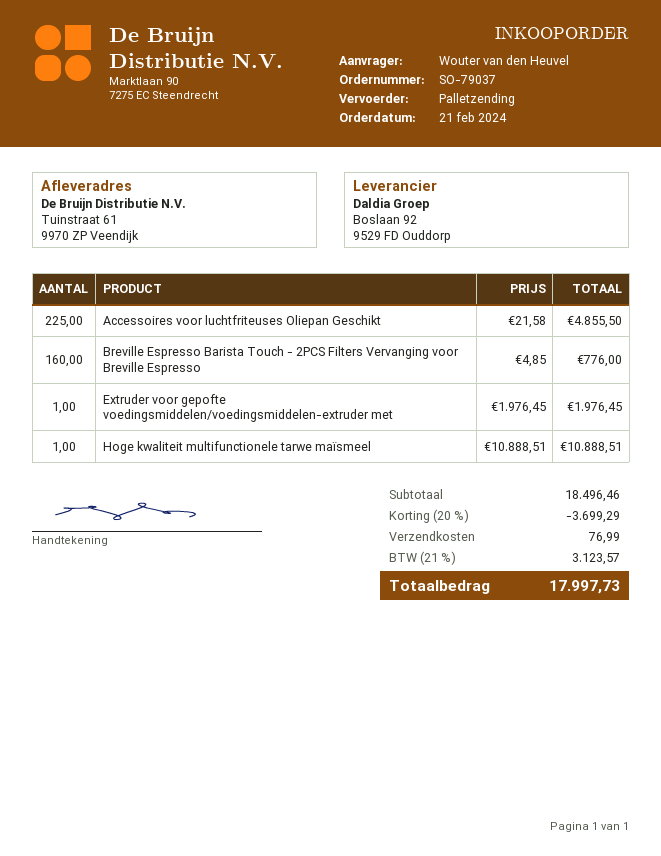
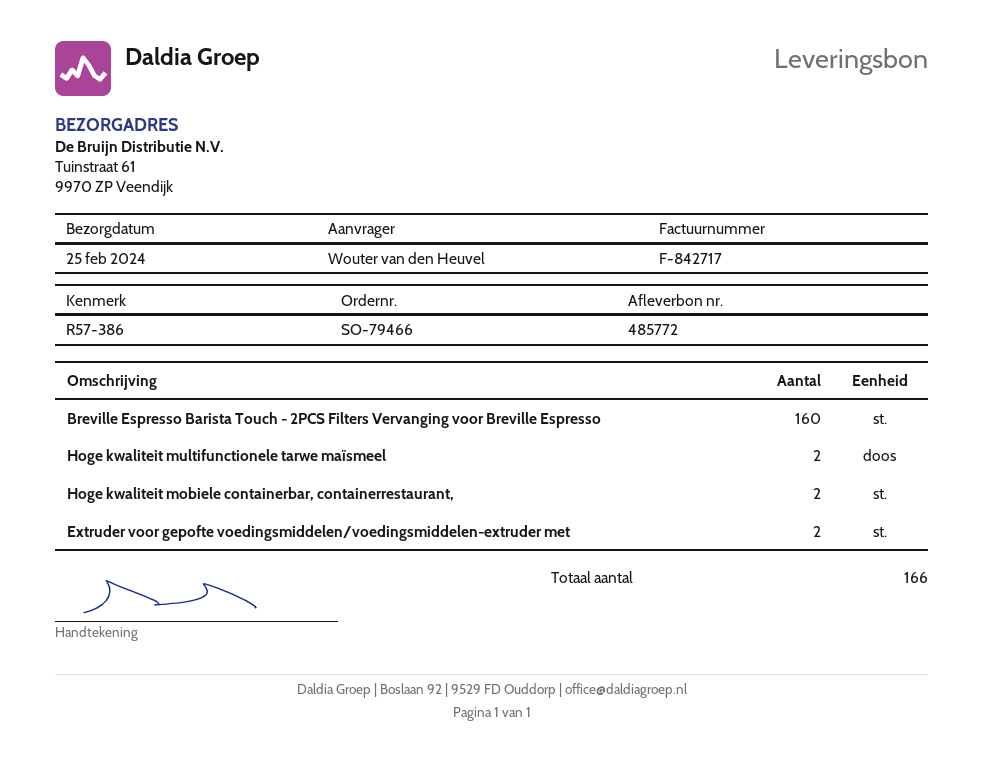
order number: SO-79037 -> SO-79466
Accessoires voor luchtfriteuses Oliepan Geschikt: 225 -> none
Extruder voor gepofte voedingsmiddelen/voedingsmiddelen-extruder met: 1 -> 2
Hoge kwaliteit multifunctionele tarwe maïsmeel: 1 -> 2
Hoge kwaliteit mobiele containerbar, containerrestaurant,: none -> 2

